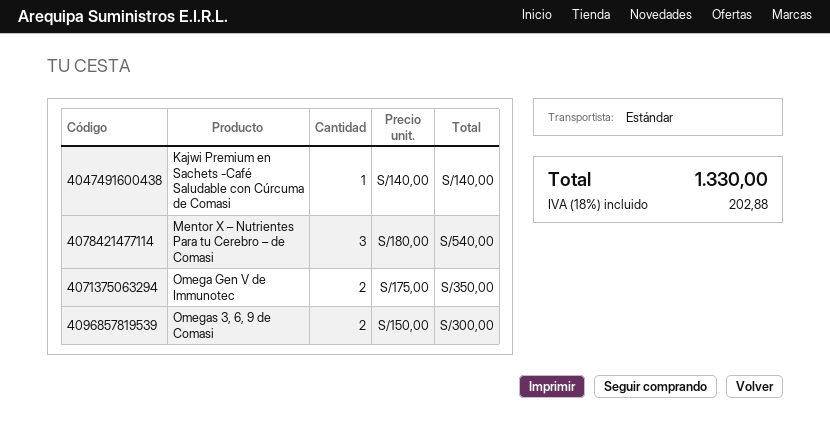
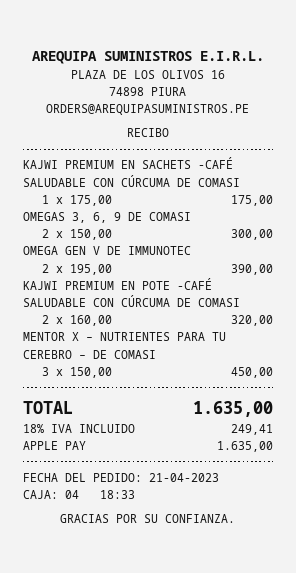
Kajwi Premium en Sachets -Café Saludable con Cúrcuma de Comasi: 1 x 140.00 = 140.00 -> 1 x 175.00 = 175.00
Mentor X – Nutrientes Para tu Cerebro – de Comasi: 3 x 180.00 = 540.00 -> 3 x 150.00 = 450.00
Omega Gen V de Immunotec: 2 x 175.00 = 350.00 -> 2 x 195.00 = 390.00
KAJWI PREMIUM EN POTE -CAFÉ SALUDABLE CON CÚRCUMA DE COMASI: none -> 2 x 160.00 = 320.00
tax: 18% = 202.88 -> 18% = 249.41
total: 1330.00 -> 1635.00

